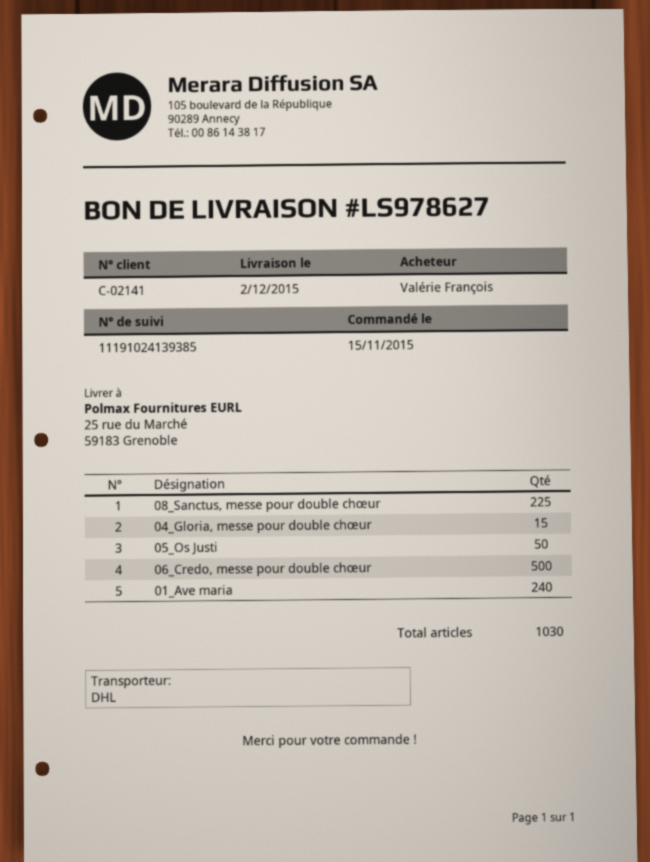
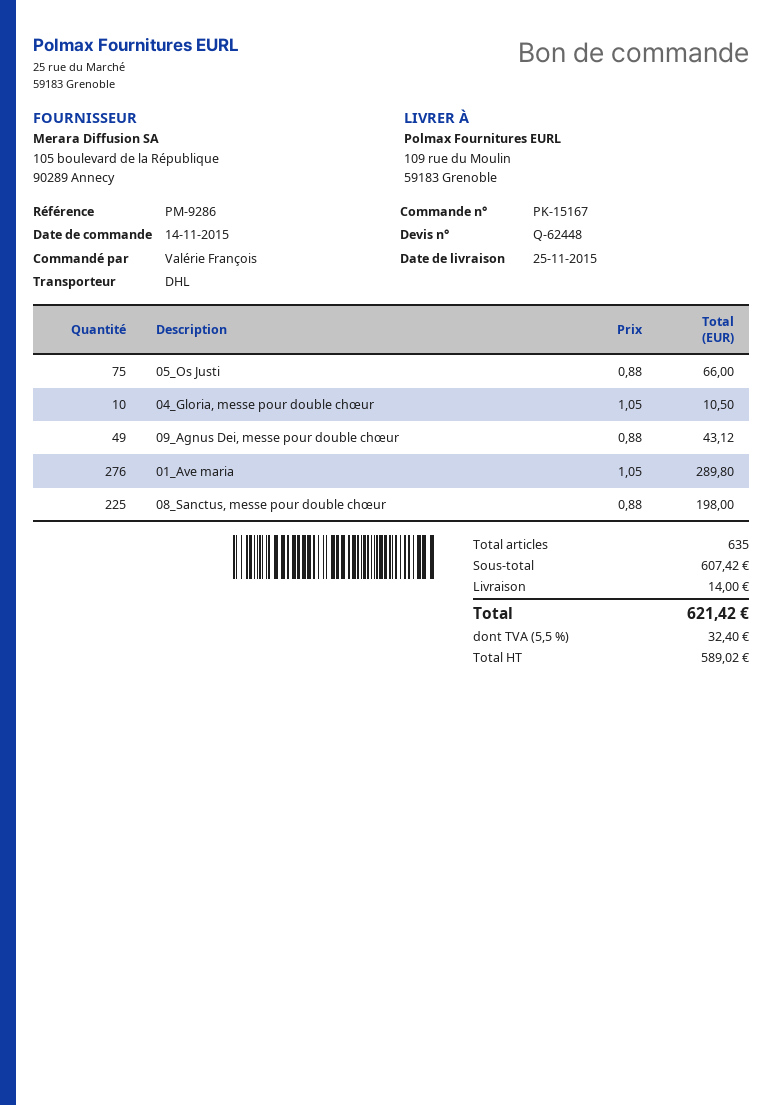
order date: 2015-11-15 -> 2015-11-14
delivery date: 2015-12-02 -> 2015-11-25
ship to: 25 rue du Marché, 59183 Grenoble -> 109 rue du Moulin, 59183 Grenoble
04_Gloria, messe pour double chœur: 15 -> 10
05_Os Justi: 50 -> 75
06_Credo, messe pour double chœur: 500 -> none
01_Ave maria: 240 -> 276
09_Agnus Dei, messe pour double chœur: none -> 49
total quantity: 1030 -> 635

